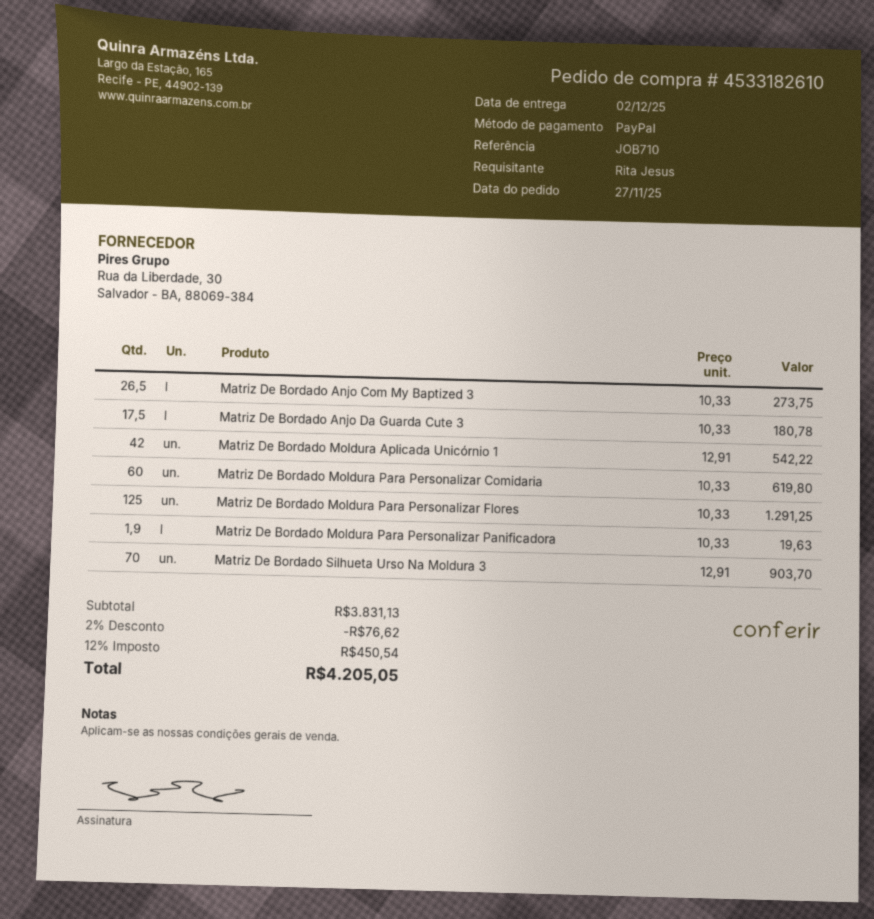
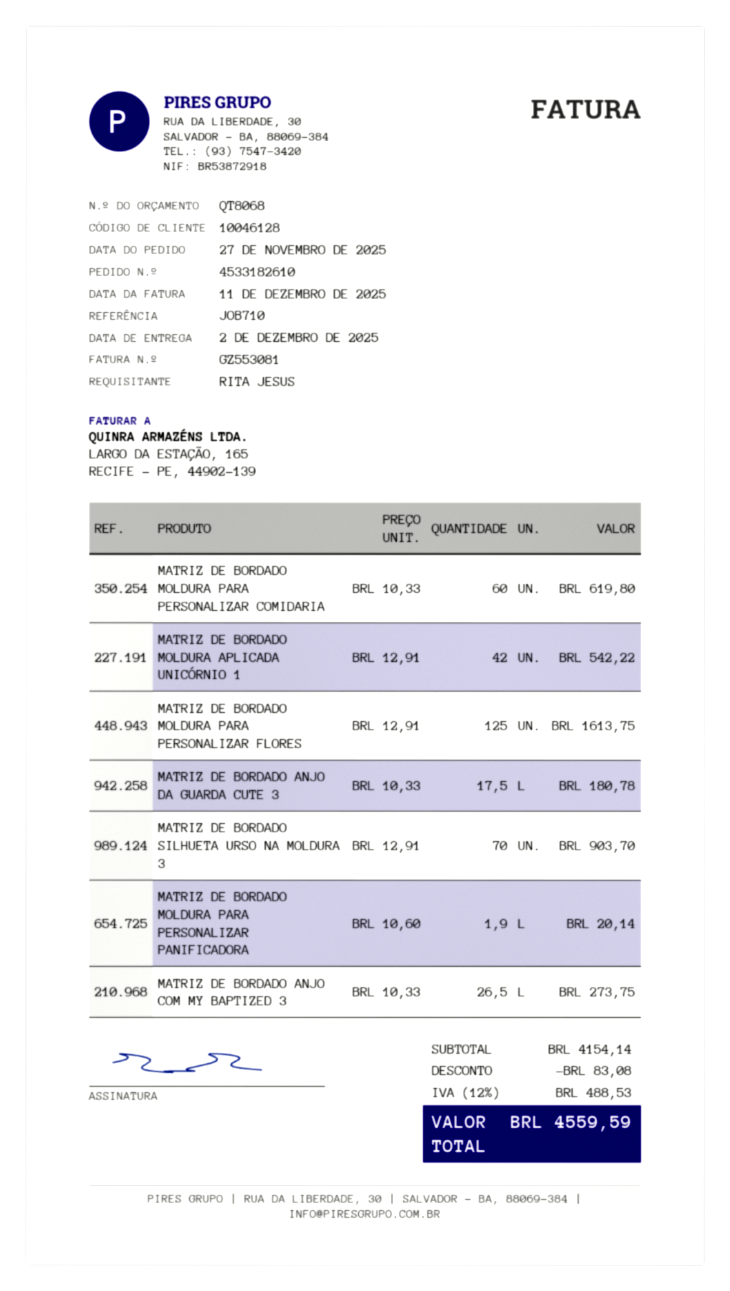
Matriz De Bordado Moldura Para Personalizar Flores: 125 x 10.33 = 1291.25 -> 125 x 12.91 = 1613.75
Matriz De Bordado Moldura Para Personalizar Panificadora: 1.9 x 10.33 = 19.63 -> 1.9 x 10.60 = 20.14
subtotal: 3831.13 -> 4154.14
discount: 76.62 -> 83.08
tax: 12% = 450.54 -> 12% = 488.53
total: 4205.05 -> 4559.59

